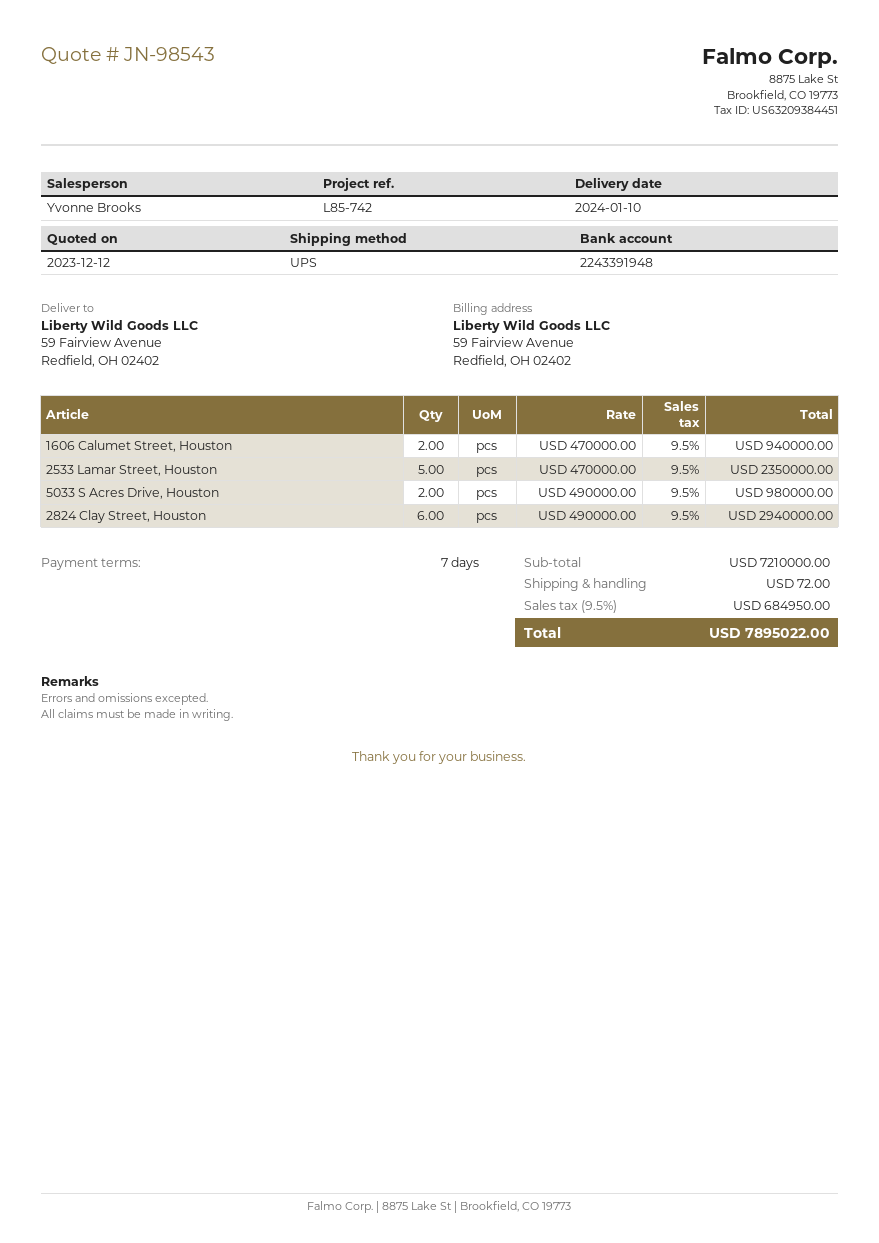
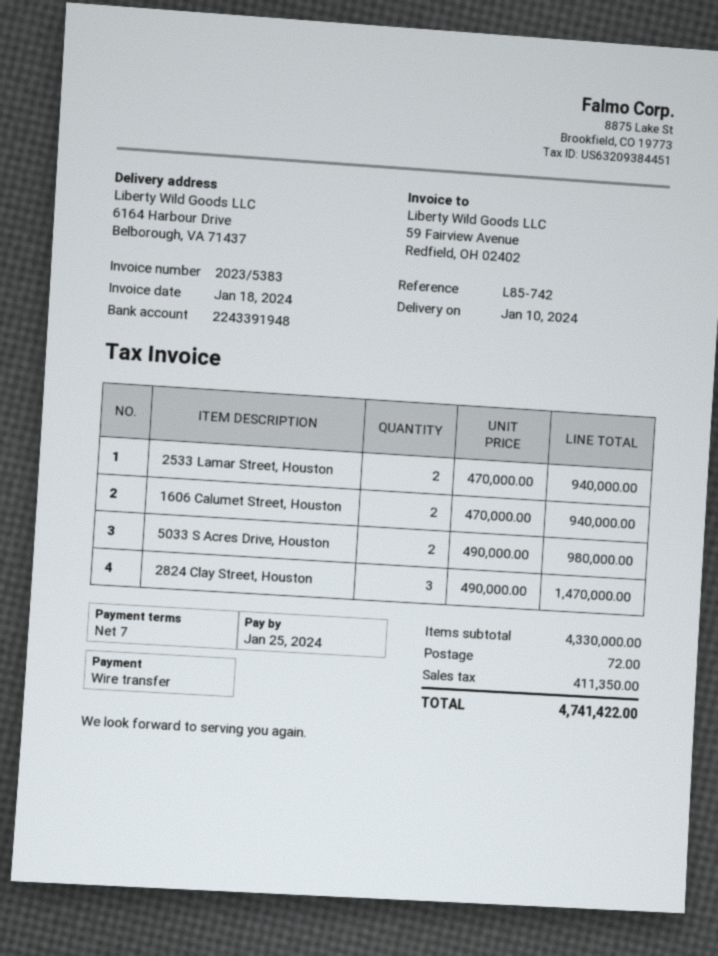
ship to: 59 Fairview Avenue, Redfield, OH 02402 -> 6164 Harbour Drive, Belborough, VA 71437
2533 Lamar Street, Houston: 5 x 470000.00 = 2350000.00 -> 2 x 470000.00 = 940000.00
2824 Clay Street, Houston: 6 x 490000.00 = 2940000.00 -> 3 x 490000.00 = 1470000.00
subtotal: 7210000.00 -> 4330000.00
tax: 684950.00 -> 411350.00
total: 7895022.00 -> 4741422.00

